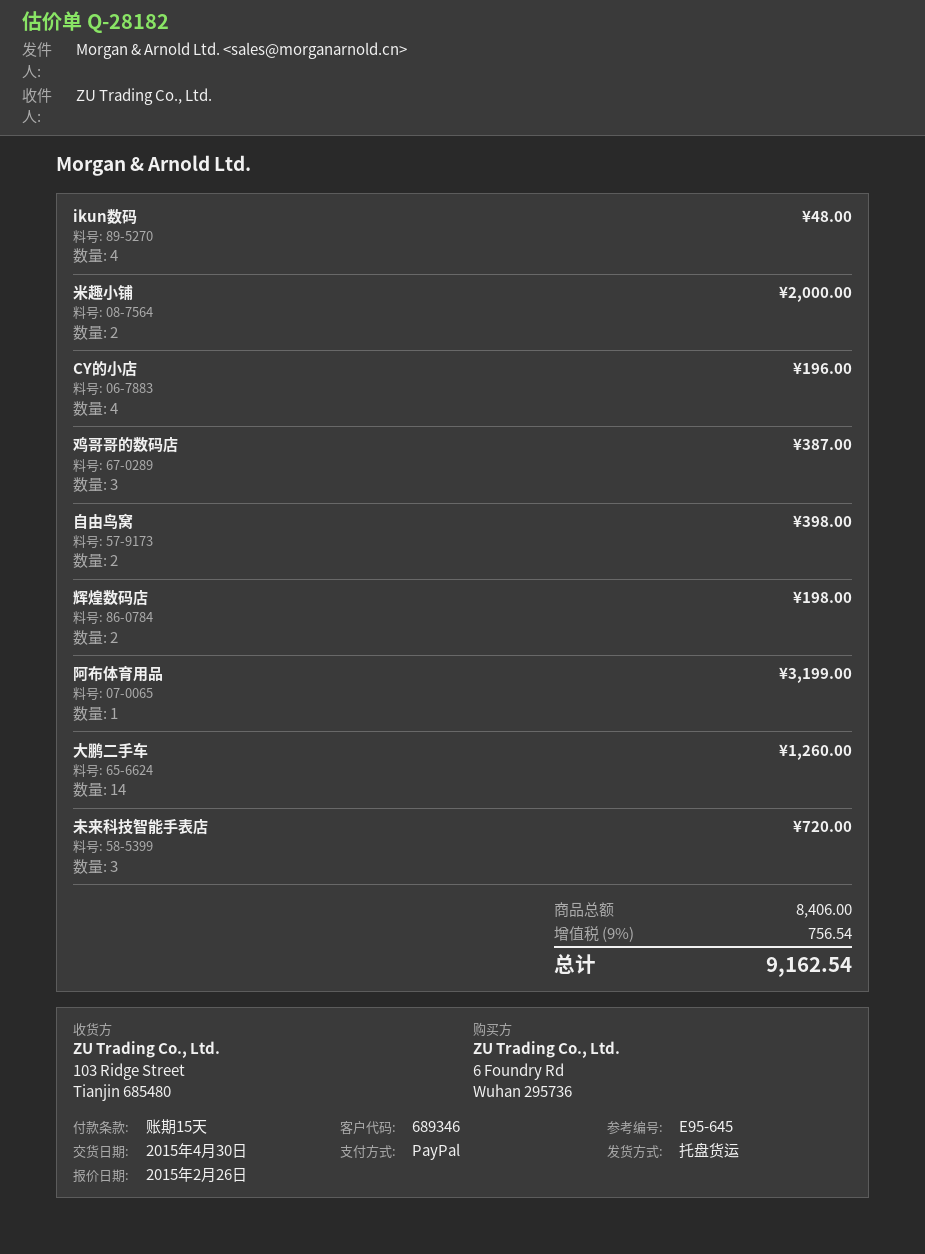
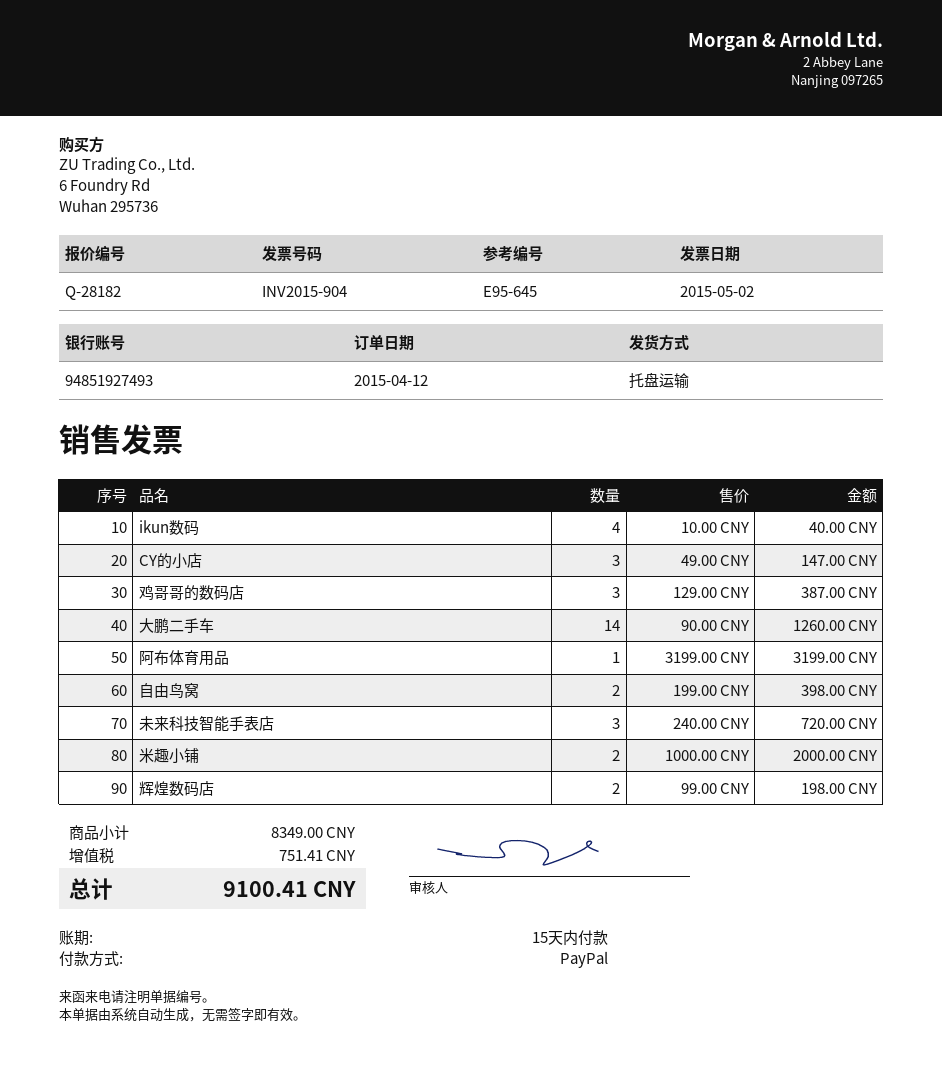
ikun数码: 4 for 48.00 -> 4 for 40.00
CY的小店: 4 for 196.00 -> 3 for 147.00
subtotal: 8406.00 -> 8349.00
tax: 756.54 -> 751.41
total: 9162.54 -> 9100.41

